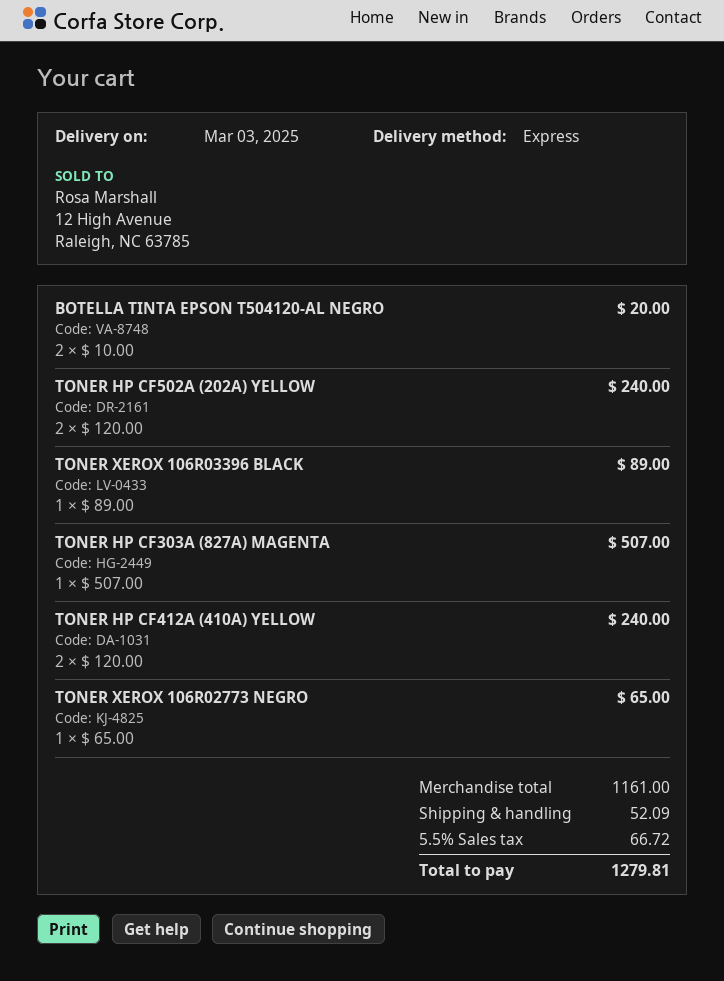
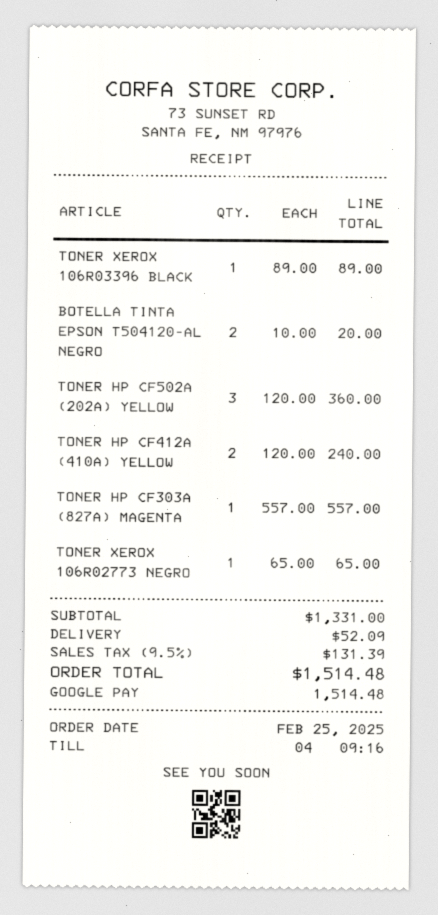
TONER HP CF502A (202A) YELLOW: 2 x 120.00 = 240.00 -> 3 x 120.00 = 360.00
TONER HP CF303A (827A) MAGENTA: 1 x 507.00 = 507.00 -> 1 x 557.00 = 557.00
subtotal: 1161.00 -> 1331.00
tax: 5.5% = 66.72 -> 9.5% = 131.39
total: 1279.81 -> 1514.48

